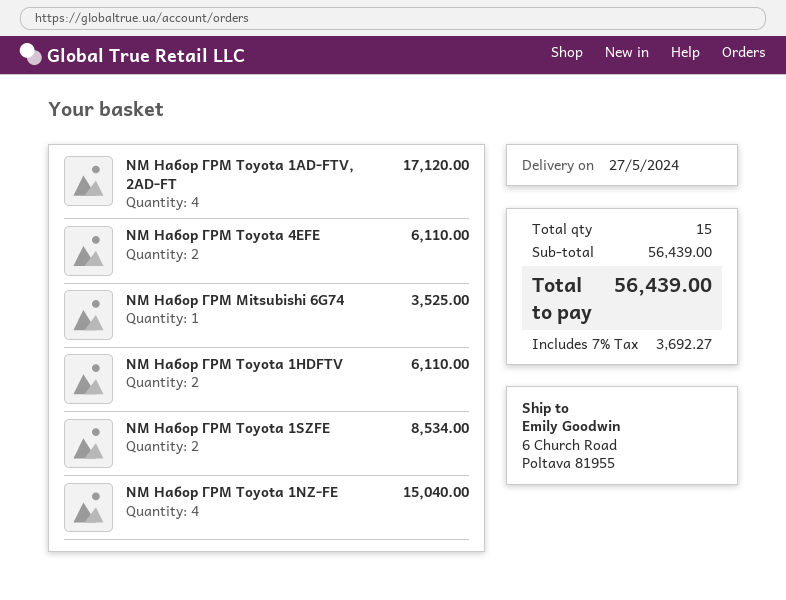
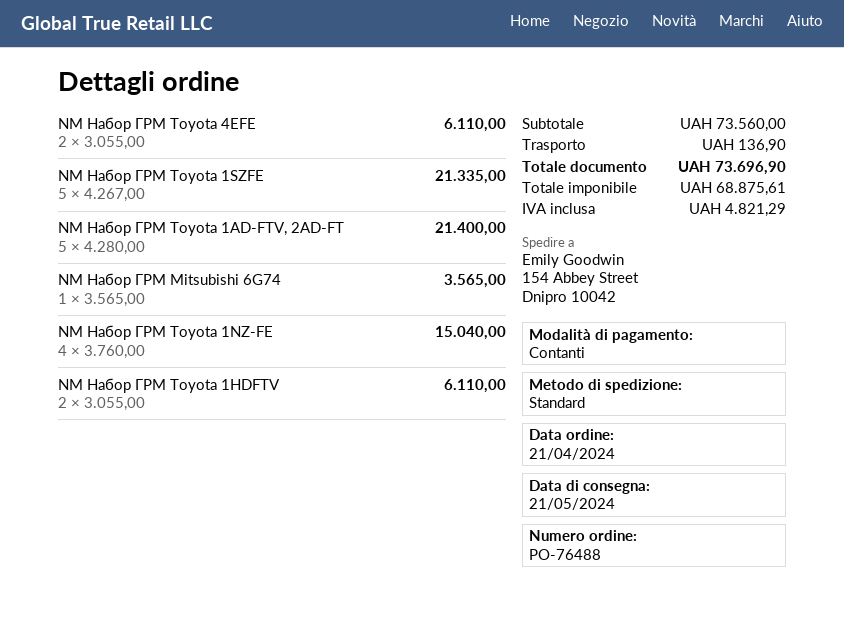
delivery date: 2024-05-27 -> 2024-05-21
ship to: 6 Church Road, Poltava 81955 -> 154 Abbey Street, Dnipro 10042
NM Набор ГРМ Toyota 1AD-FTV, 2AD-FT: 4 for 17120.00 -> 5 for 21400.00
NM Набор ГРМ Mitsubishi 6G74: 1 for 3525.00 -> 1 for 3565.00
NM Набор ГРМ Toyota 1SZFE: 2 for 8534.00 -> 5 for 21335.00
subtotal: 56439.00 -> 73560.00
shipping: none -> 136.90
tax: 3692.27 -> 4821.29
total: 56439.00 -> 73696.90

